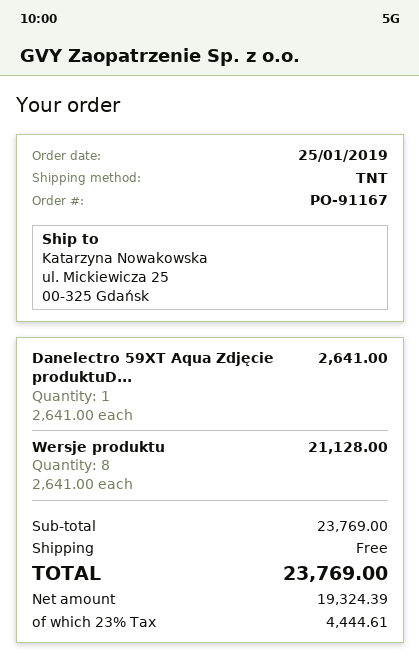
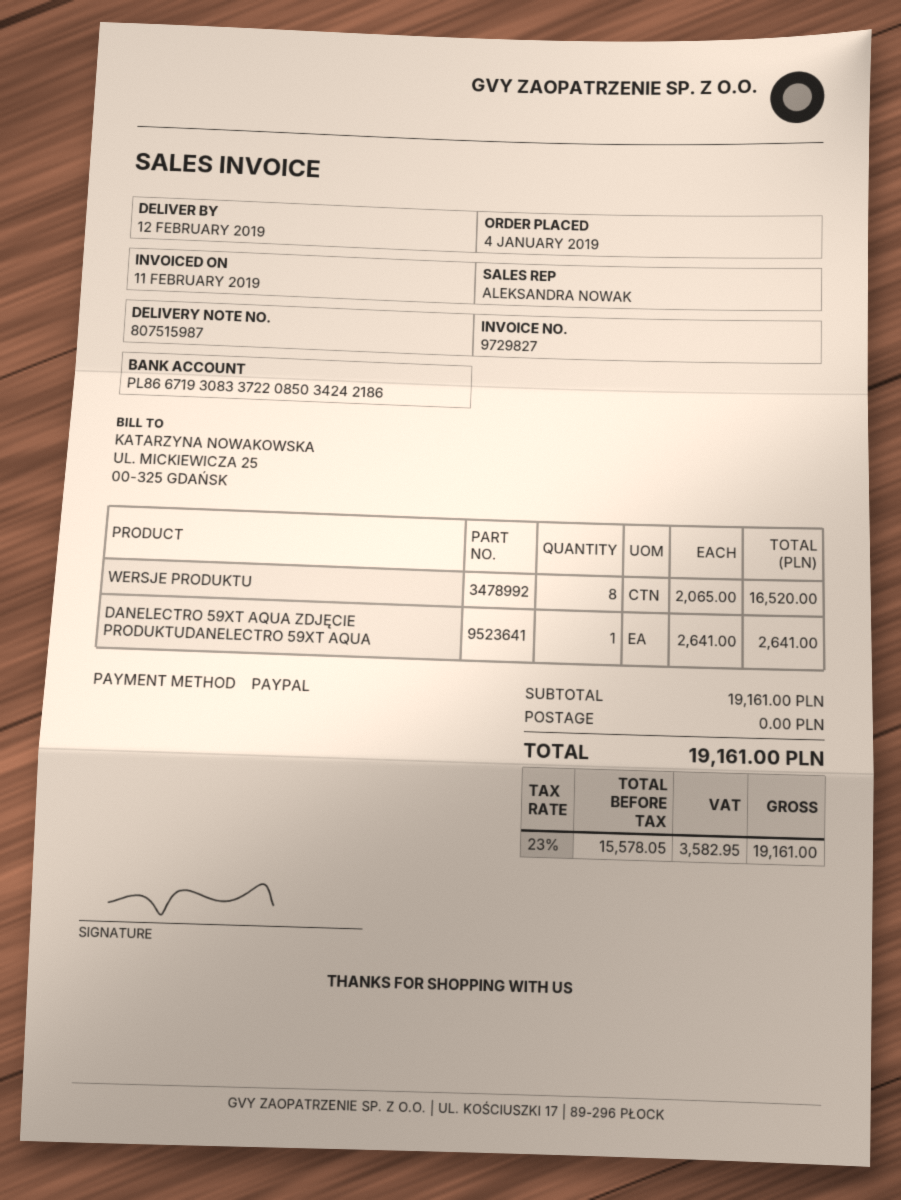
order date: 2019-01-25 -> 2019-01-04
Wersje produktu: 8 x 2641.00 = 21128.00 -> 8 x 2065.00 = 16520.00
subtotal: 23769.00 -> 19161.00
net: 19324.39 -> 15578.05
tax: 23% = 4444.61 -> 23% = 3582.95
total: 23769.00 -> 19161.00

